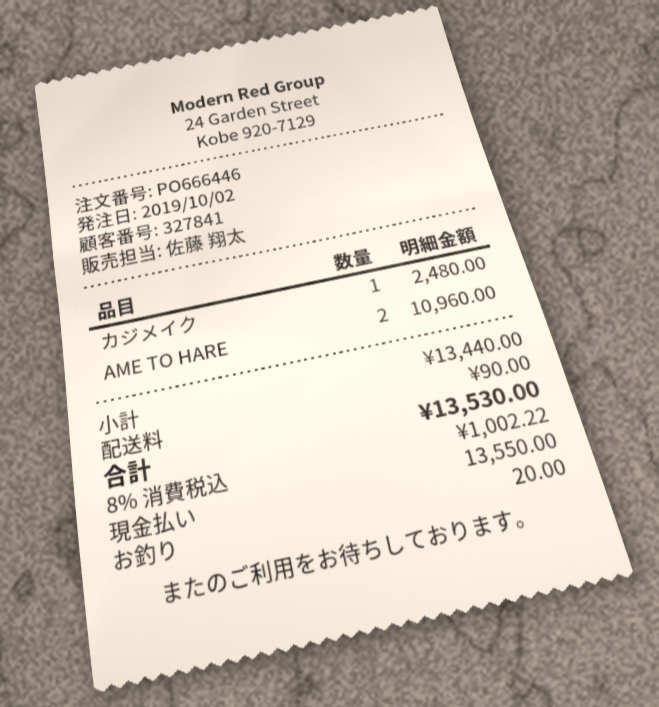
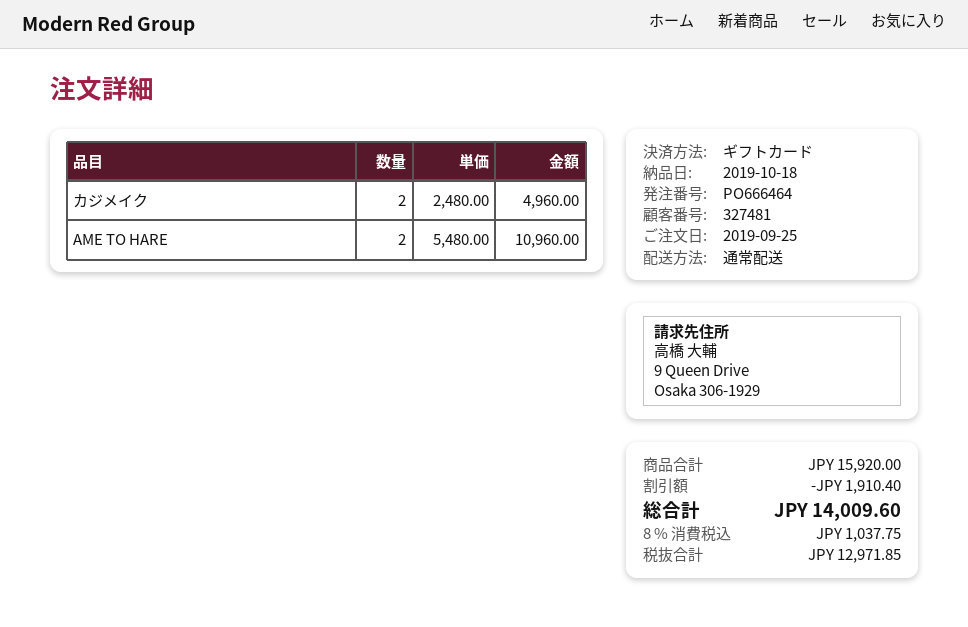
order number: PO666446 -> PO666464
order date: 2019-10-02 -> 2019-09-25
customer number: 327841 -> 327481
payment method: cash -> gift card
カジメイク: 1 for 2480.00 -> 2 for 4960.00
subtotal: 13440.00 -> 15920.00
discount: none -> 1910.40
shipping: 90.00 -> none
tax: 8% = 1002.22 -> 8% = 1037.75
total: 13530.00 -> 14009.60

